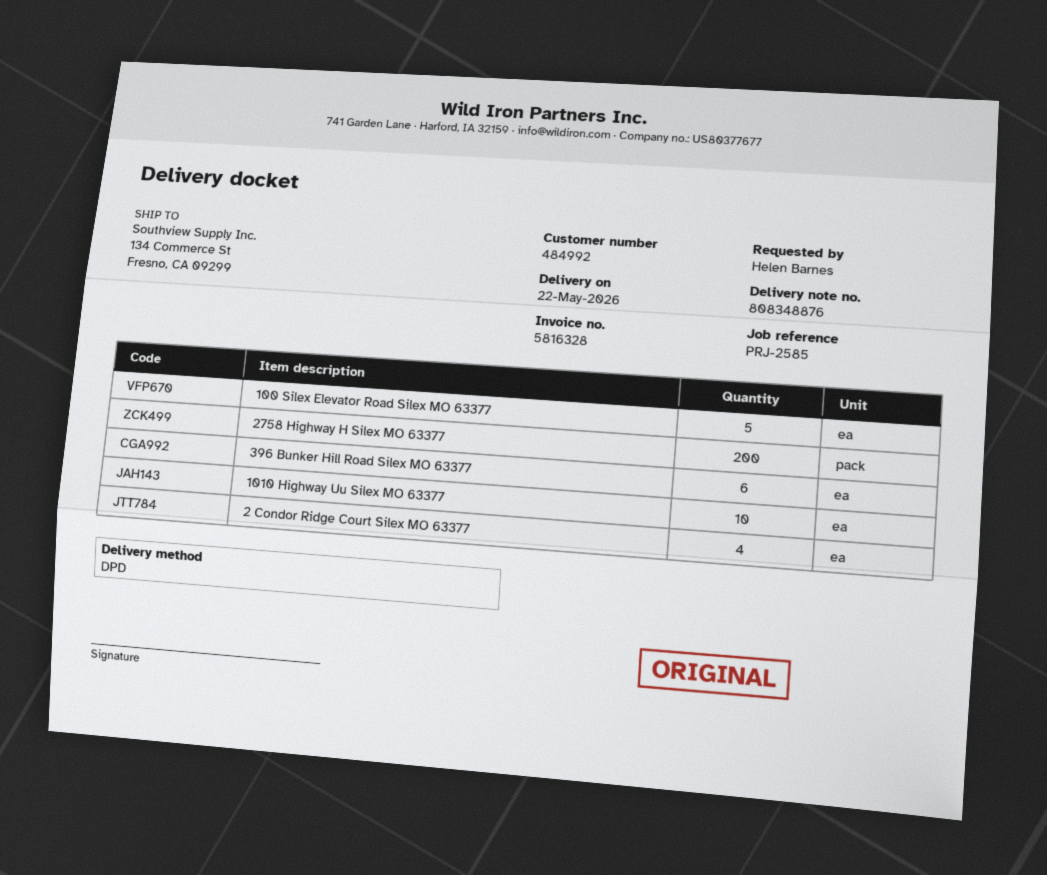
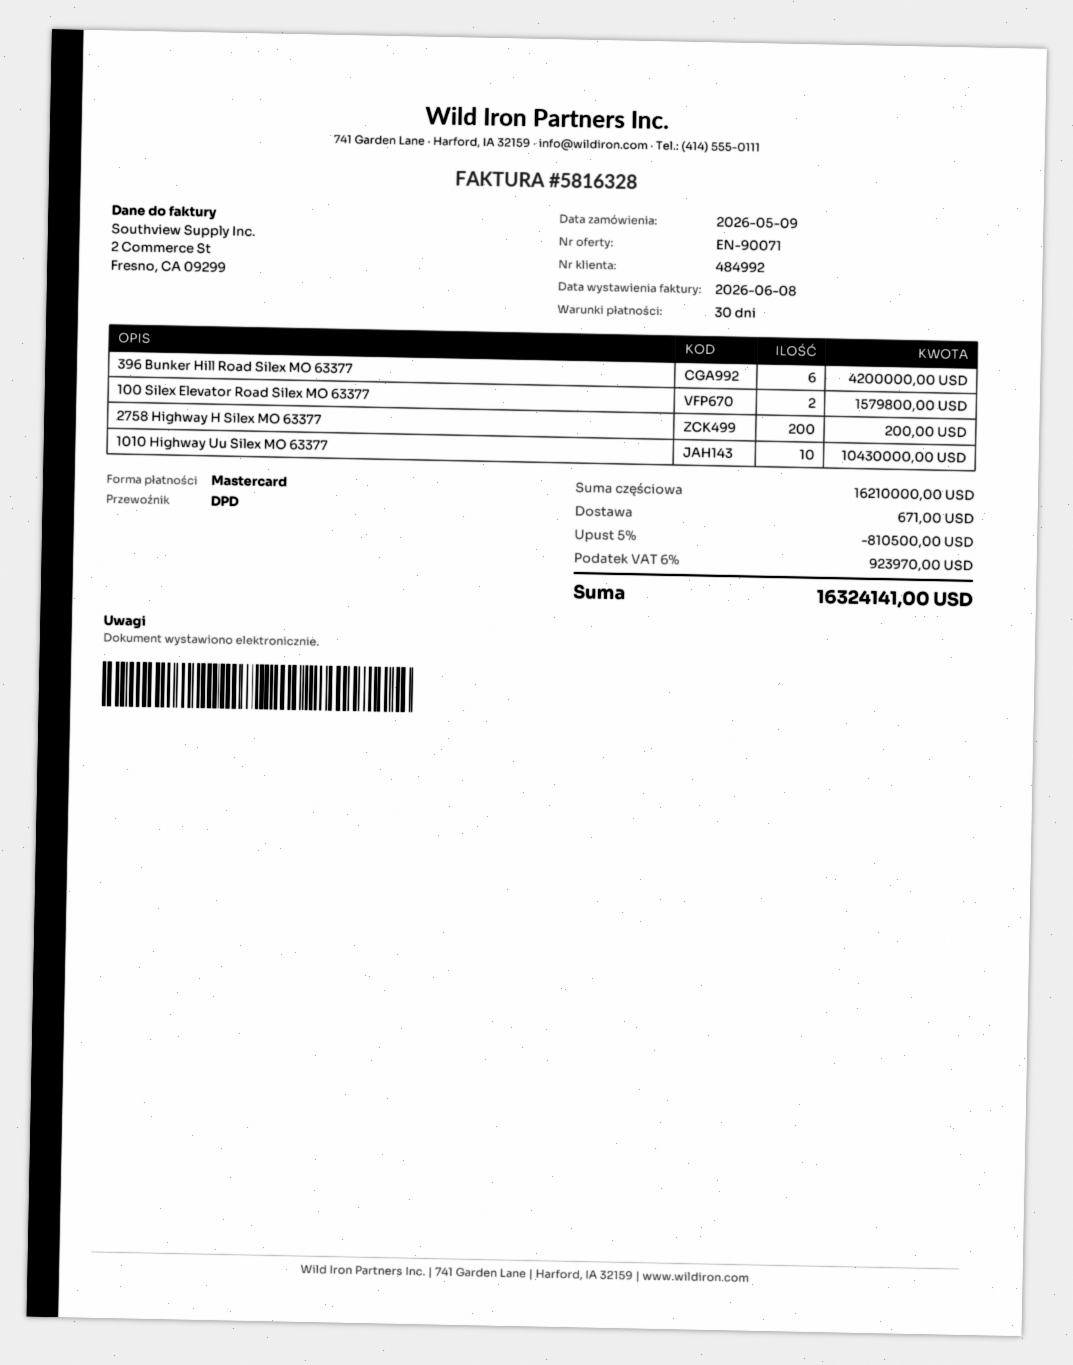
100 Silex Elevator Road Silex MO 63377: 5 -> 2
2 Condor Ridge Court Silex MO 63377: 4 -> none

